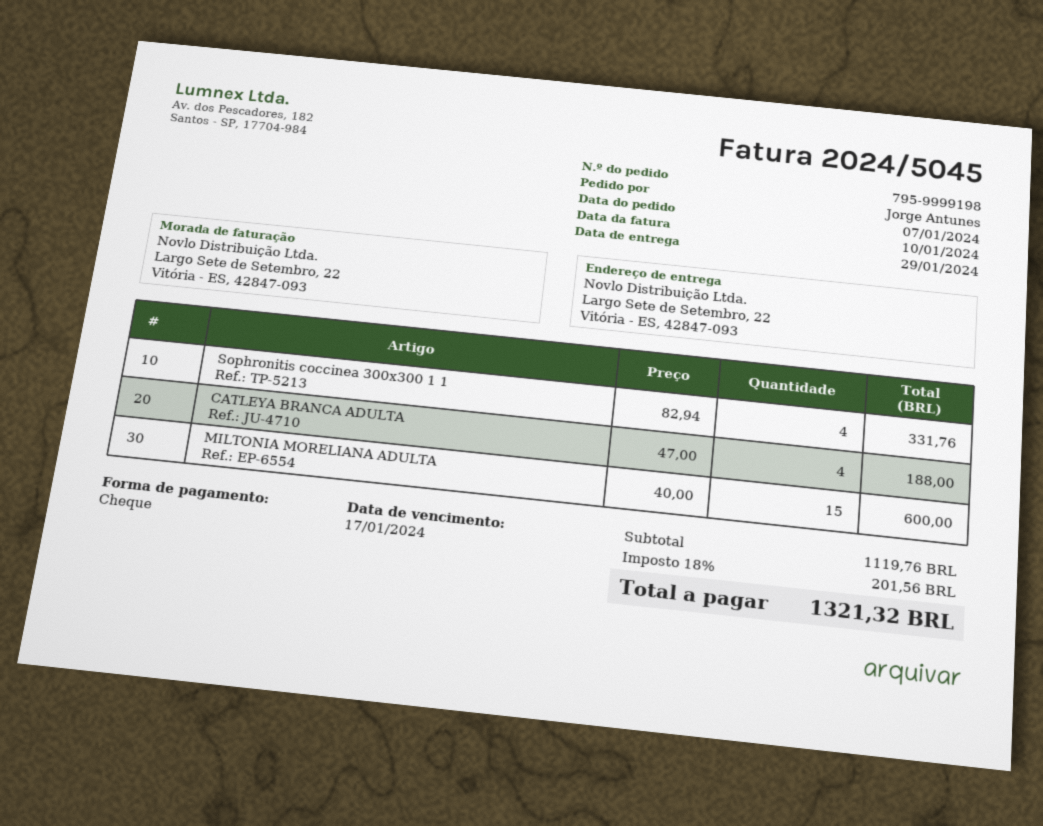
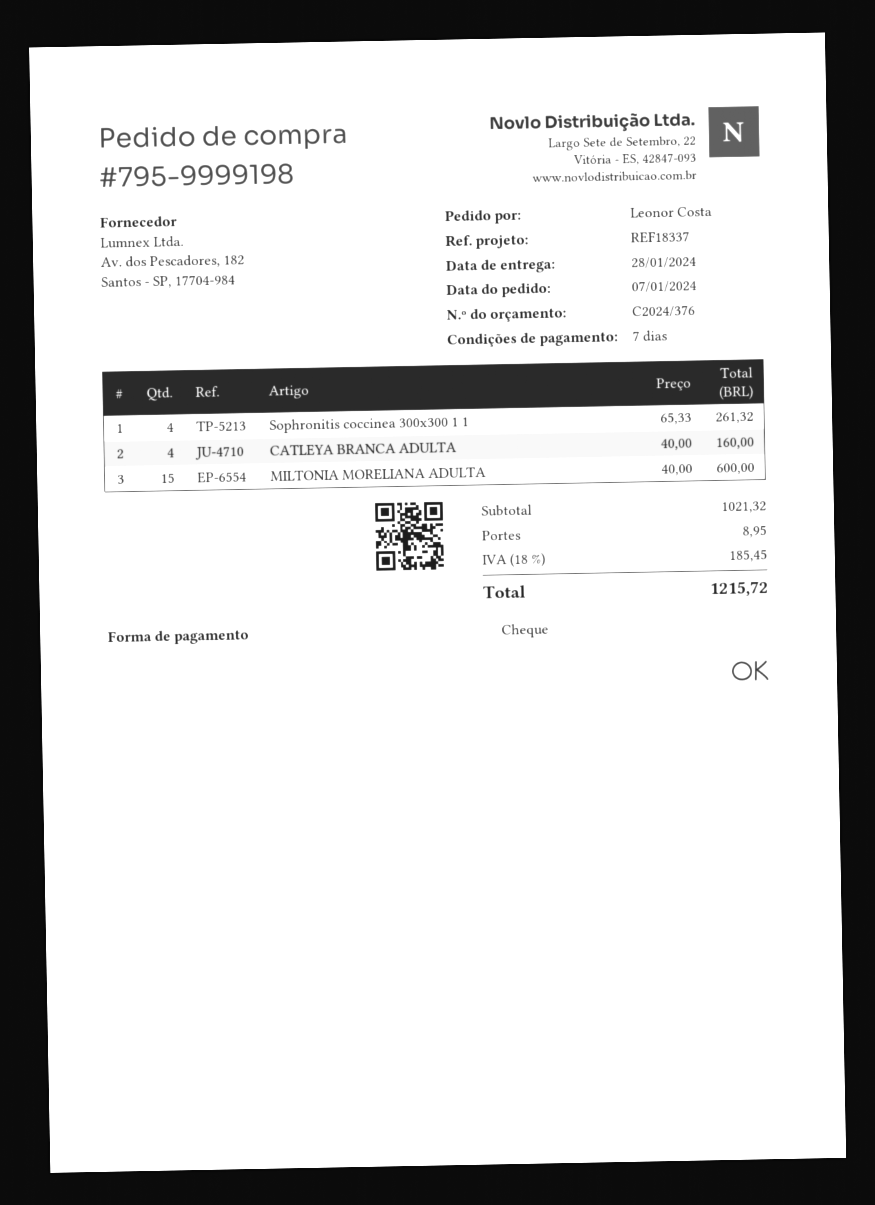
delivery date: 2024-01-29 -> 2024-01-28
ordered by: Jorge Antunes -> Leonor Costa
Sophronitis coccinea 300x300 1 1: 4 x 82.94 = 331.76 -> 4 x 65.33 = 261.32
CATLEYA BRANCA ADULTA: 4 x 47.00 = 188.00 -> 4 x 40.00 = 160.00
subtotal: 1119.76 -> 1021.32
shipping: none -> 8.95
tax: 18% = 201.56 -> 18% = 185.45
total: 1321.32 -> 1215.72

